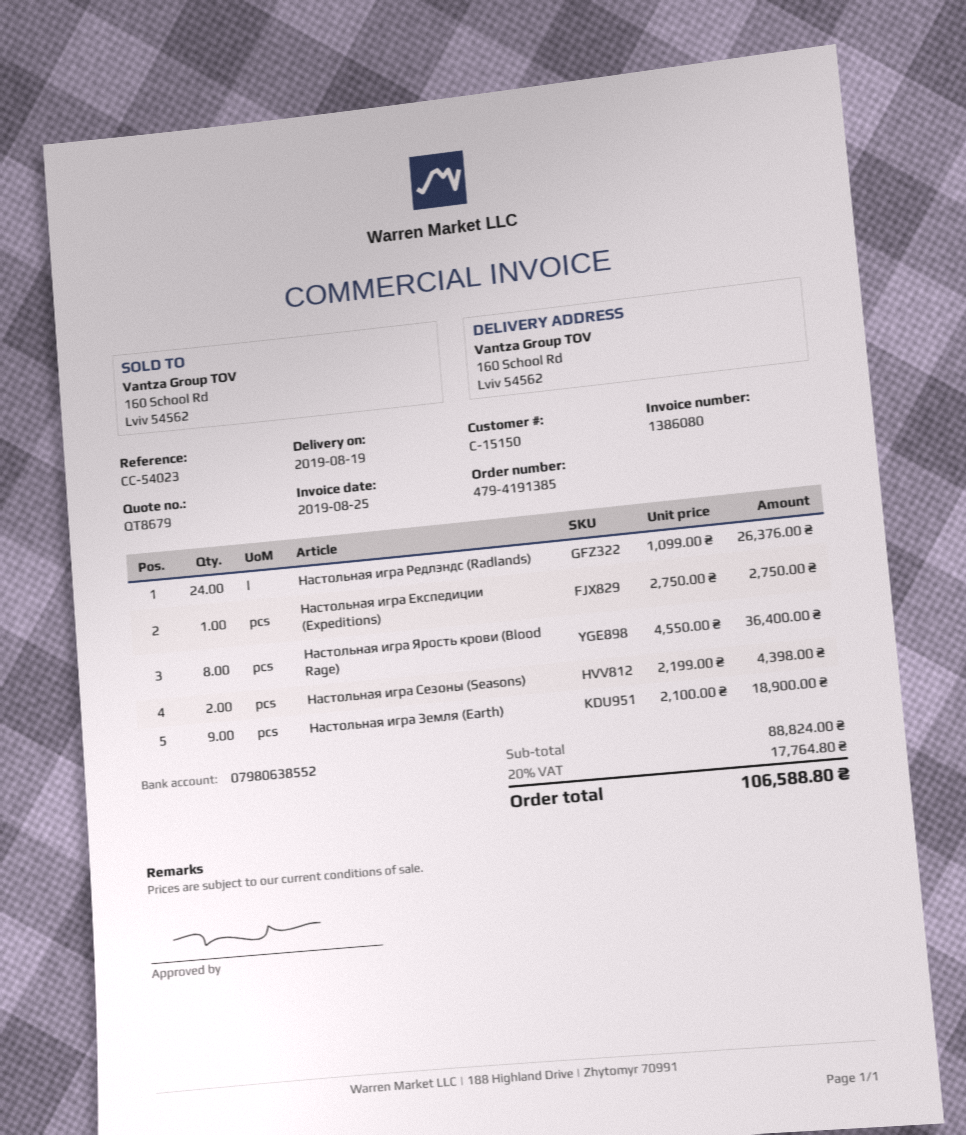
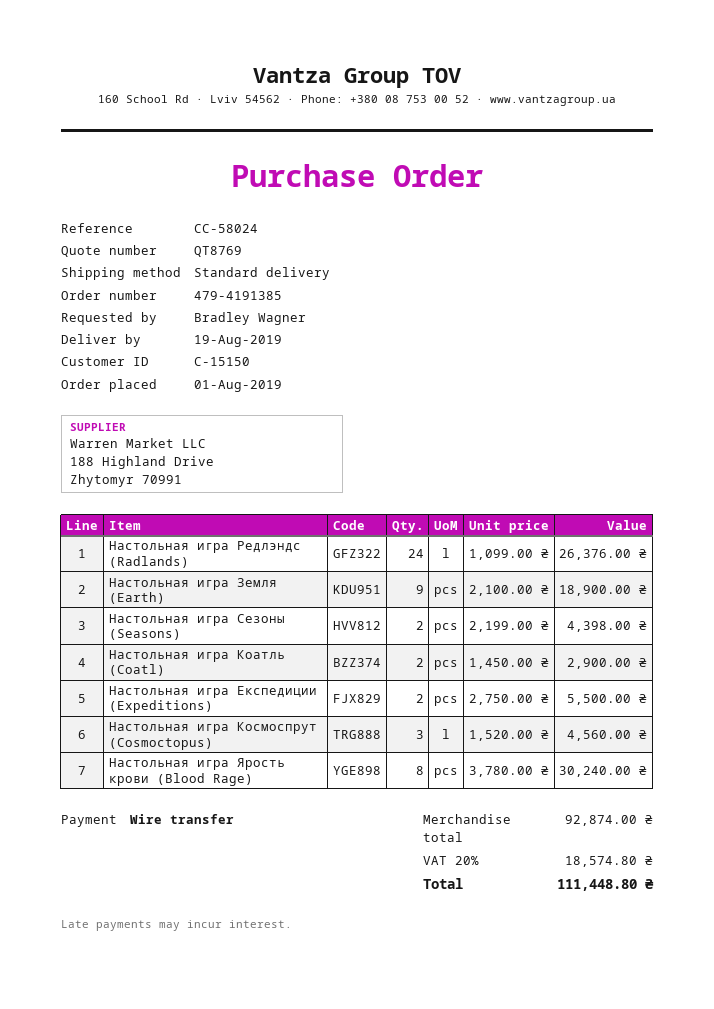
quote number: QT8679 -> QT8769
reference: CC-54023 -> CC-58024
Настольная игра Експедиции (Expeditions): 1 x 2750.00 = 2750.00 -> 2 x 2750.00 = 5500.00
Настольная игра Ярость крови (Blood Rage): 8 x 4550.00 = 36400.00 -> 8 x 3780.00 = 30240.00
Настольная игра Коатль (Coatl): none -> 2 x 1450.00 = 2900.00
Настольная игра Космоспрут (Cosmoctopus): none -> 3 x 1520.00 = 4560.00
subtotal: 88824.00 -> 92874.00
tax: 20% = 17764.80 -> 20% = 18574.80
total: 106588.80 -> 111448.80

